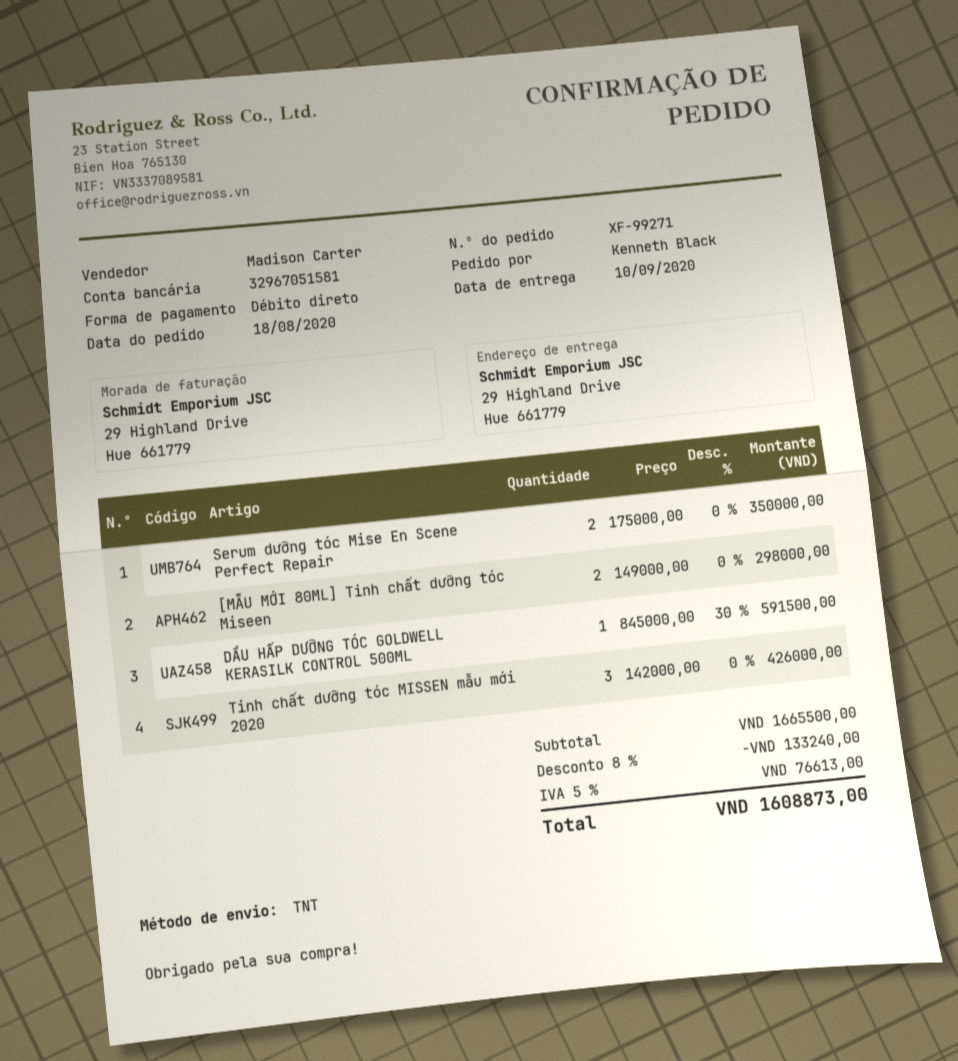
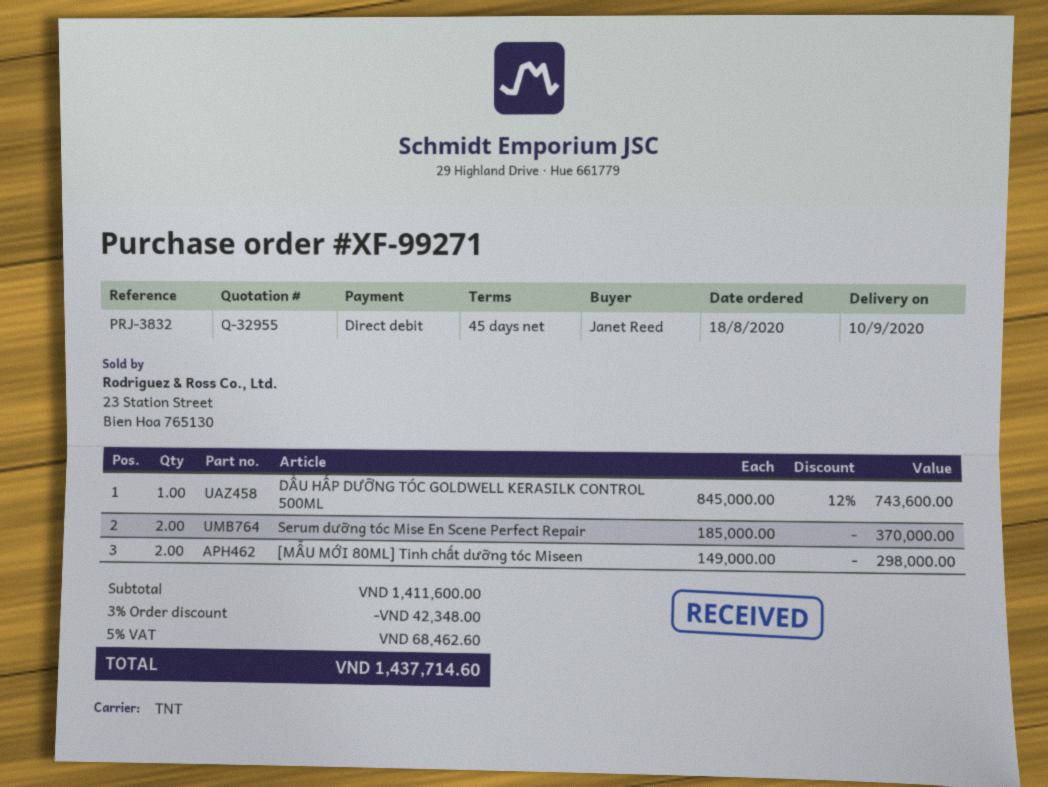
ordered by: Kenneth Black -> Janet Reed
Serum dưỡng tóc Mise En Scene Perfect Repair: 2 x 175000.00 = 350000.00 -> 2 x 185000.00 = 370000.00
DẦU HẤP DƯỠNG TÓC GOLDWELL KERASILK CONTROL 500ML: 1 x 845000.00 - 30% = 591500.00 -> 1 x 845000.00 - 12% = 743600.00
Tinh chất dưỡng tóc MISSEN mẫu mới 2020: 3 x 142000.00 = 426000.00 -> none
subtotal: 1665500.00 -> 1411600.00
discount: 8% = 133240.00 -> 3% = 42348.00
tax: 5% = 76613.00 -> 5% = 68462.60
total: 1608873.00 -> 1437714.60

